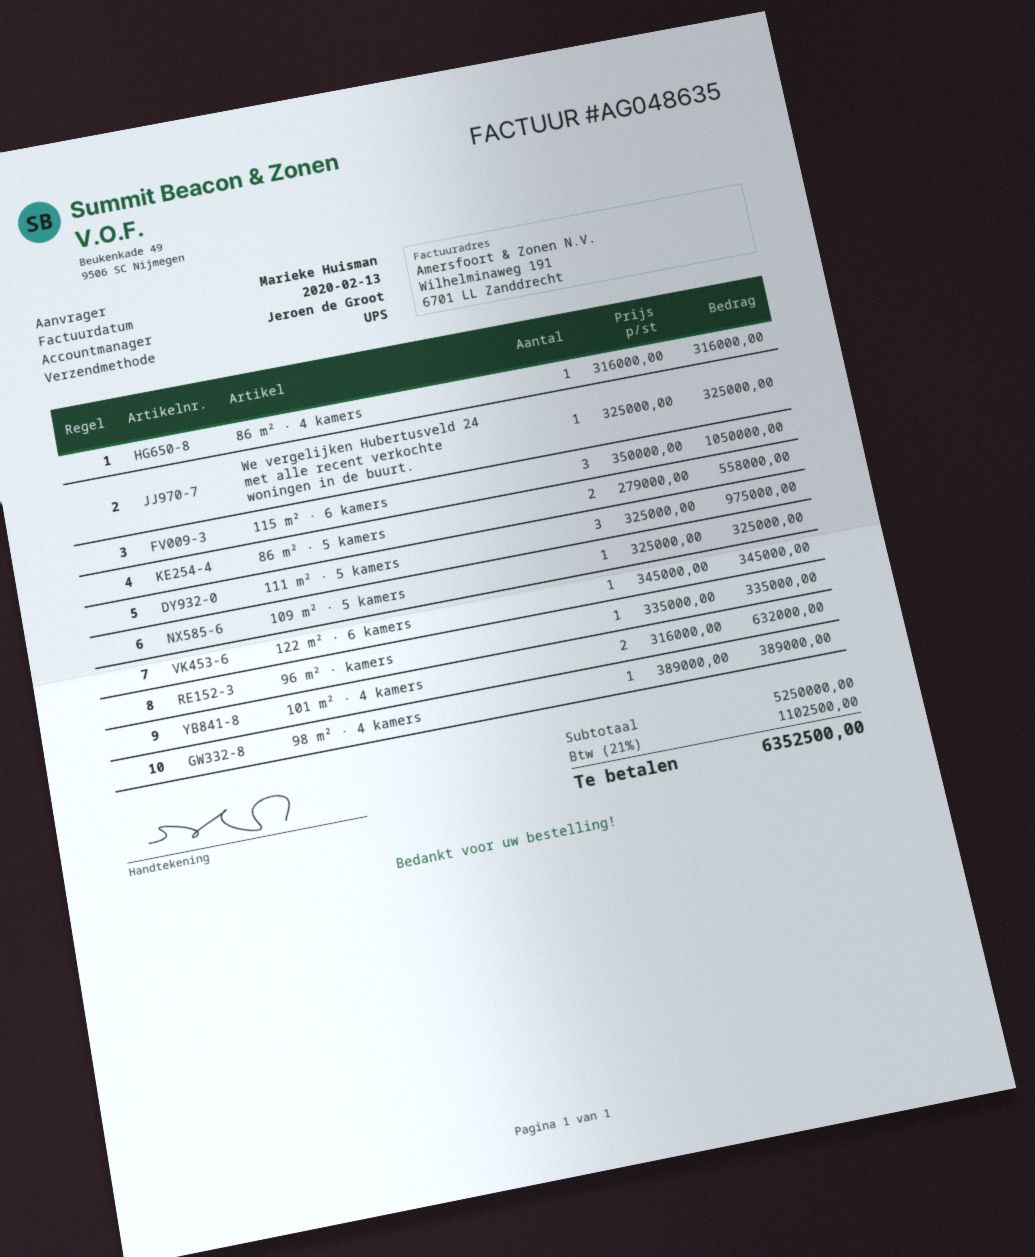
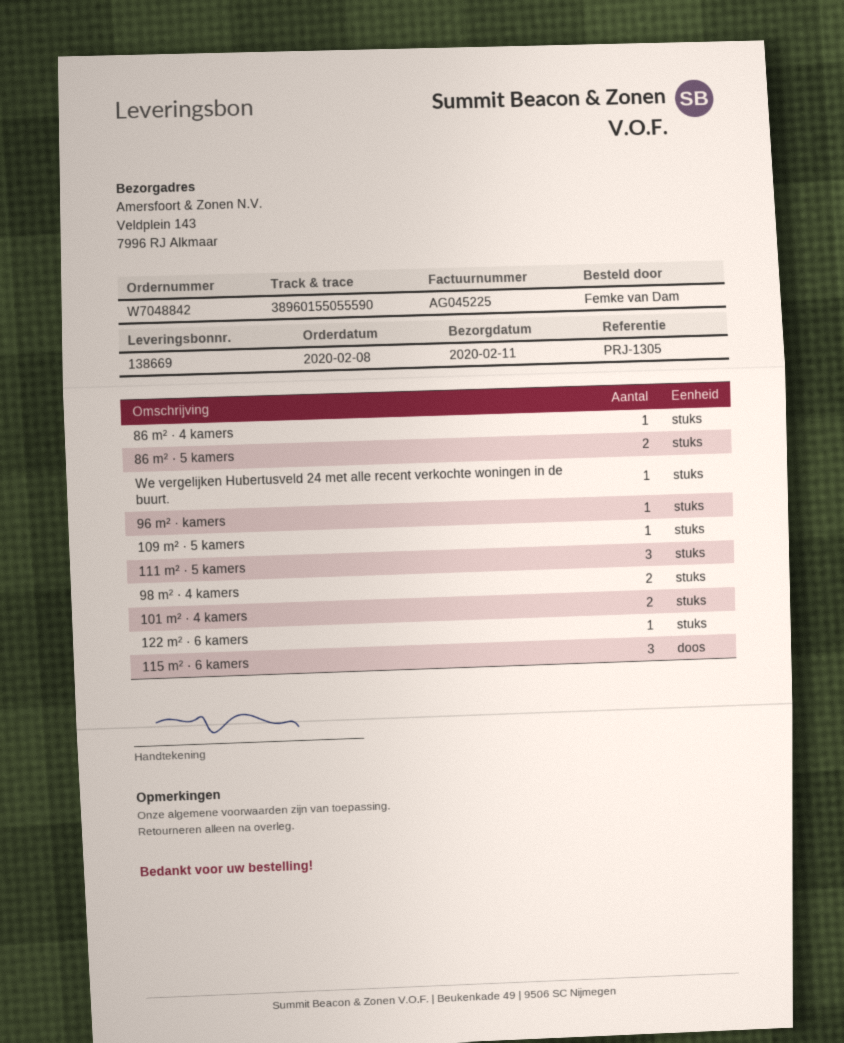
invoice number: AG048635 -> AG045225
ordered by: Marieke Huisman -> Femke van Dam
98 m² · 4 kamers: 1 -> 2

